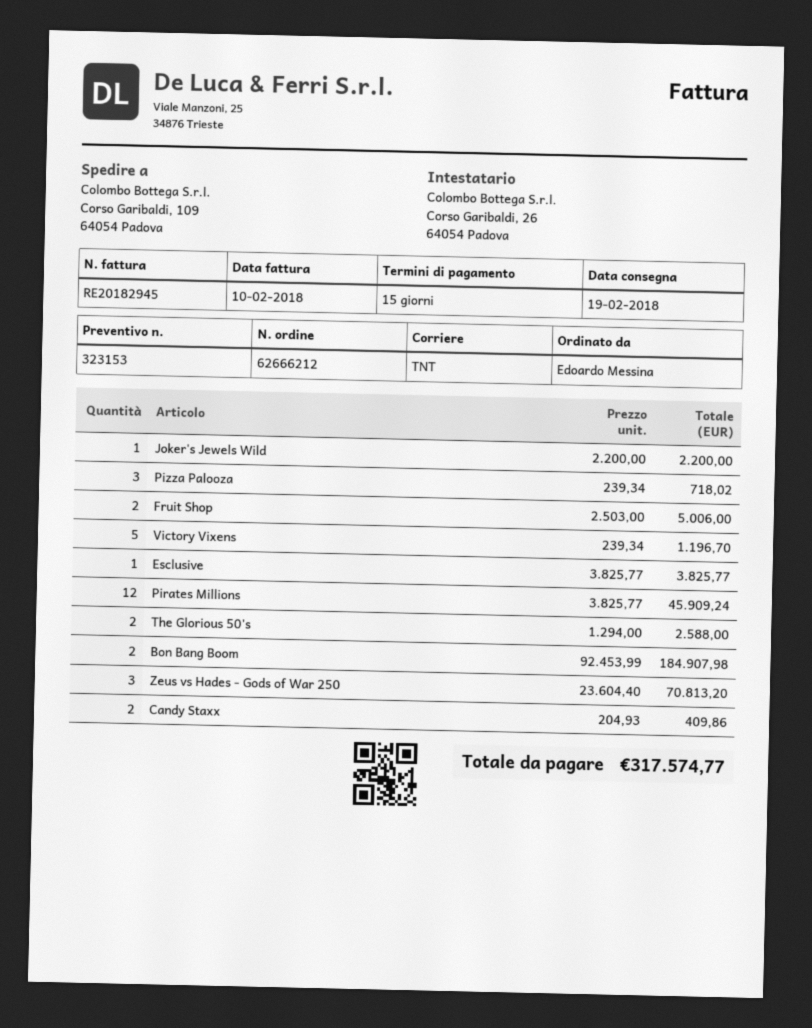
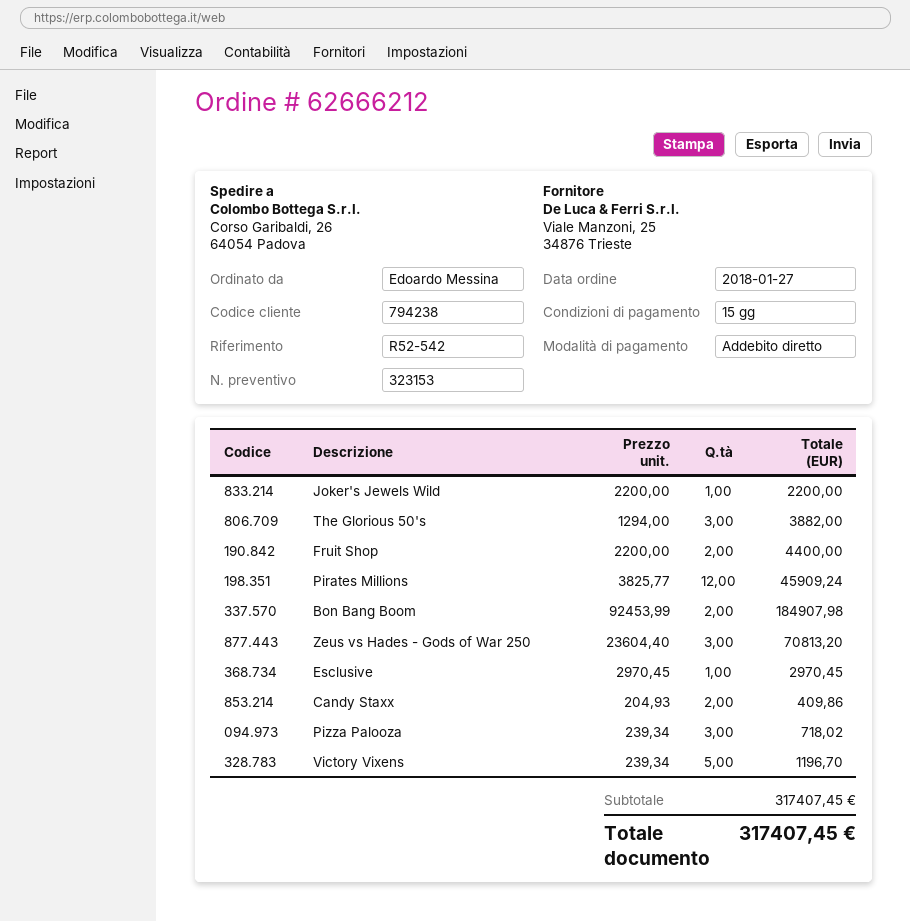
ship to: Corso Garibaldi, 109, 64054 Padova -> Corso Garibaldi, 26, 64054 Padova
Fruit Shop: 2 x 2503.00 = 5006.00 -> 2 x 2200.00 = 4400.00
Esclusive: 1 x 3825.77 = 3825.77 -> 1 x 2970.45 = 2970.45
The Glorious 50's: 2 x 1294.00 = 2588.00 -> 3 x 1294.00 = 3882.00
total: 317574.77 -> 317407.45

